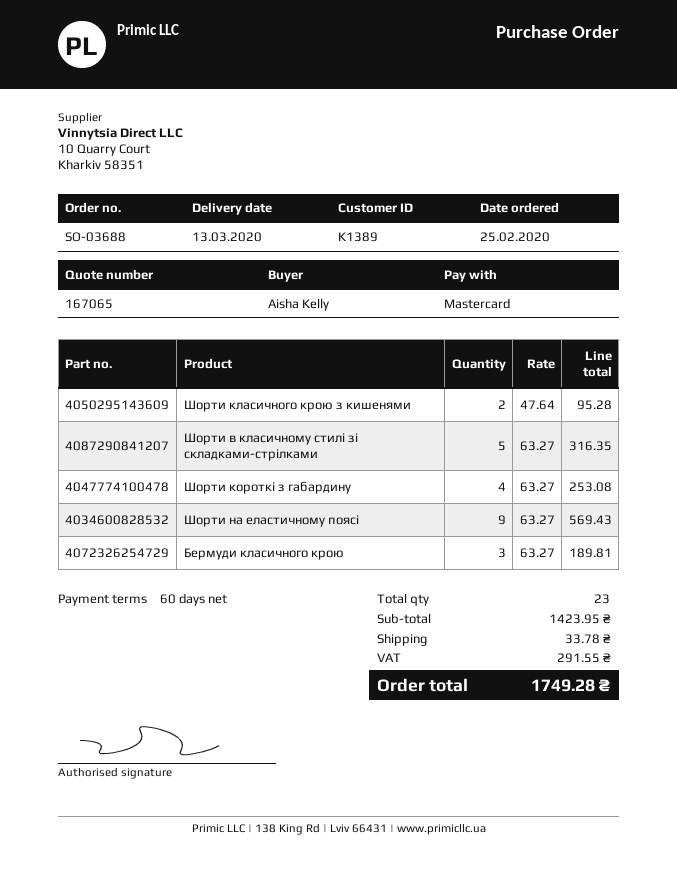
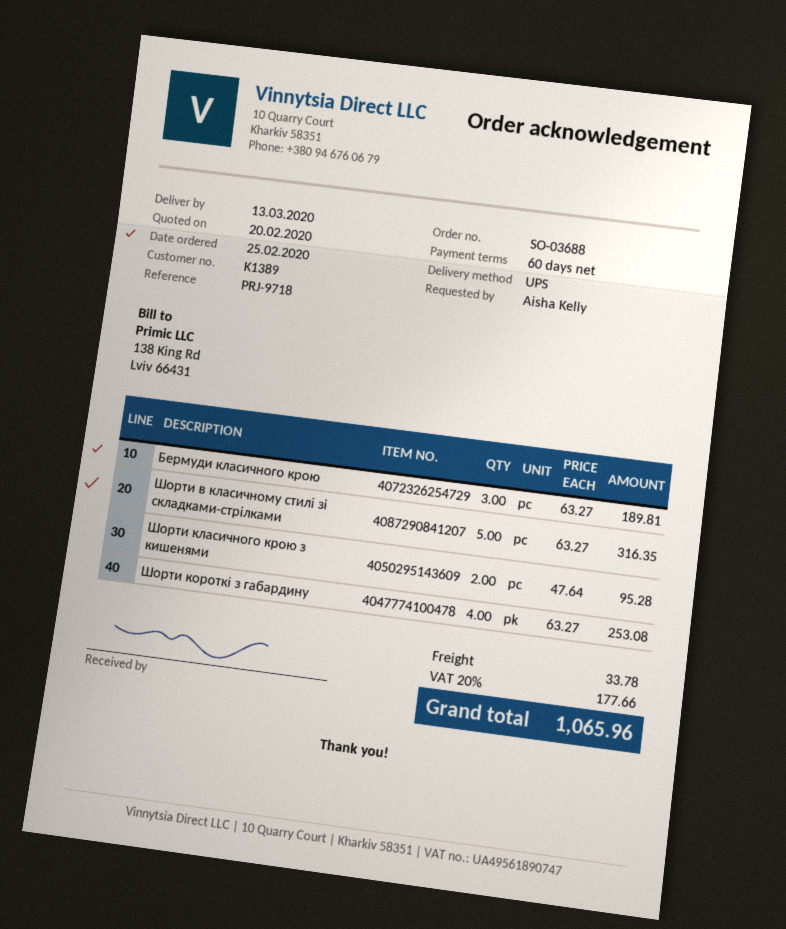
Шорти на еластичному поясі: 9 x 63.27 = 569.43 -> none
tax: 291.55 -> 177.66
total: 1749.28 -> 1065.96

